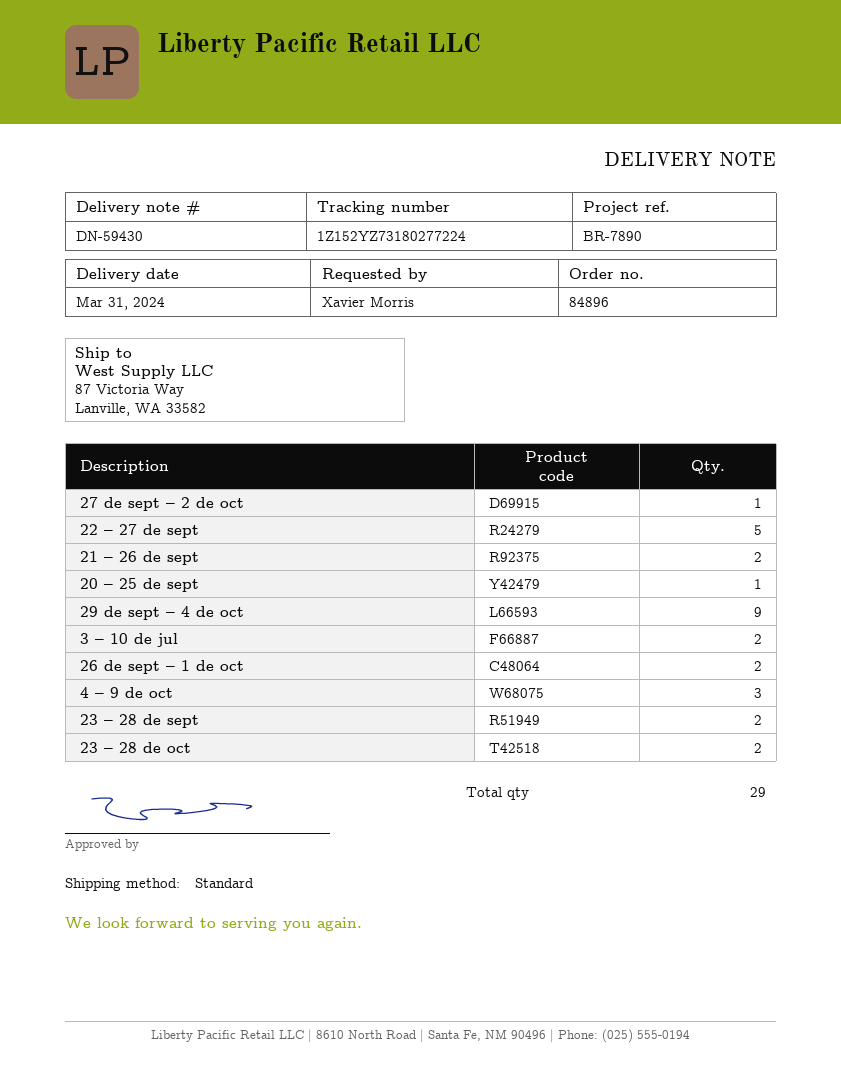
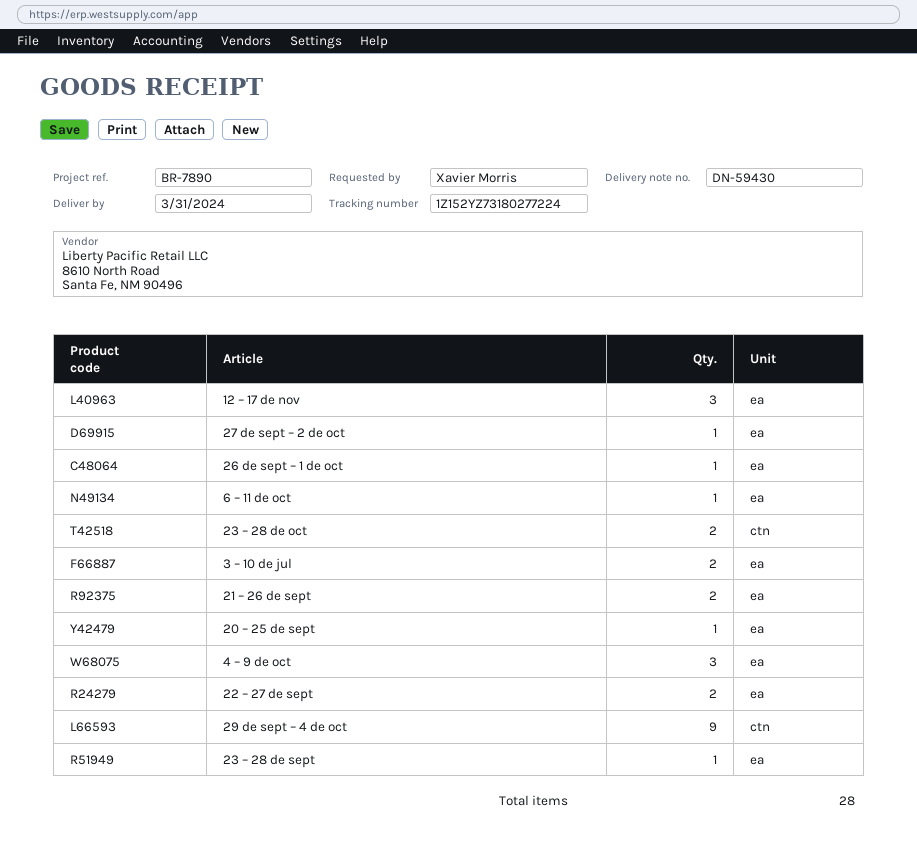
22 – 27 de sept: 5 -> 2
26 de sept – 1 de oct: 2 -> 1
23 – 28 de sept: 2 -> 1
12 – 17 de nov: none -> 3
6 – 11 de oct: none -> 1
total quantity: 29 -> 28

